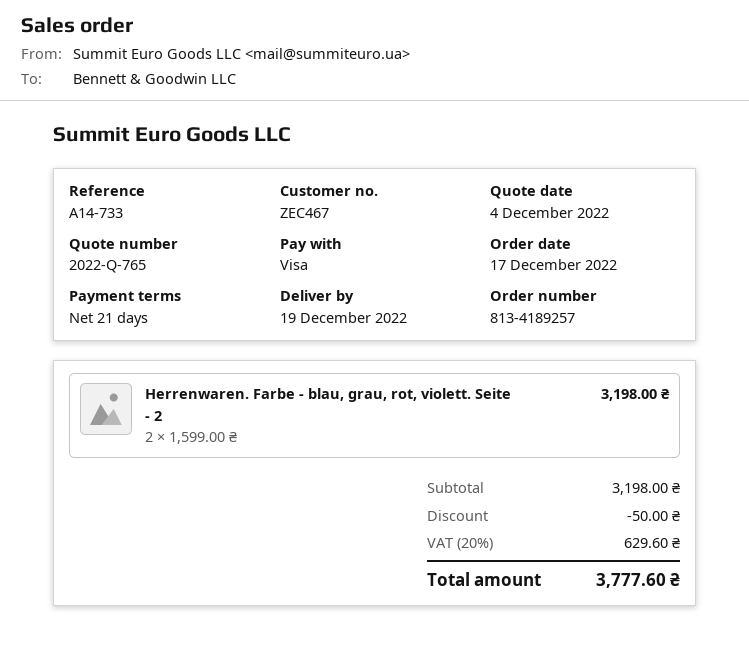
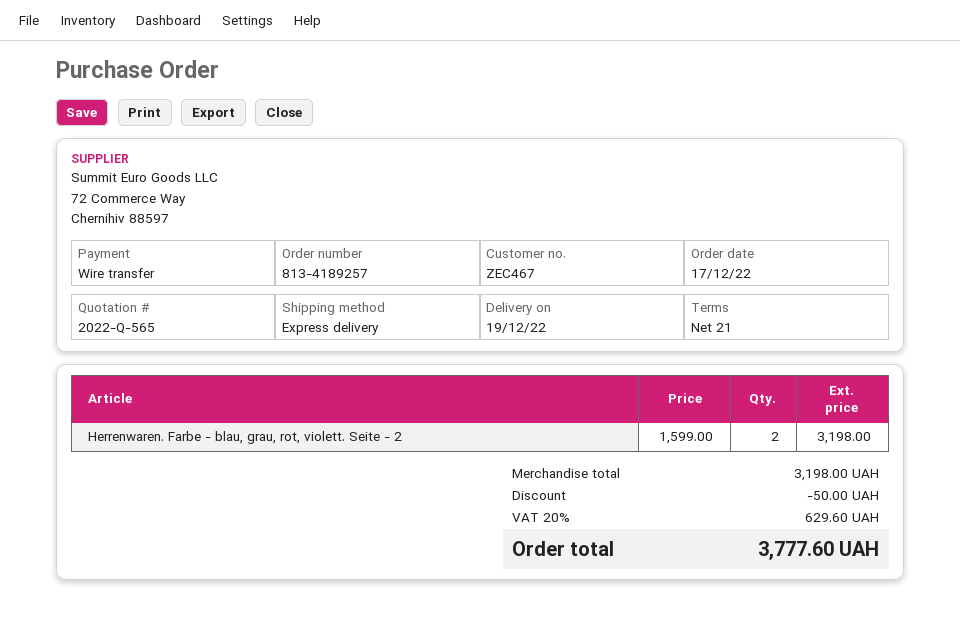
quote number: 2022-Q-765 -> 2022-Q-565
payment method: Visa -> bank transfer

